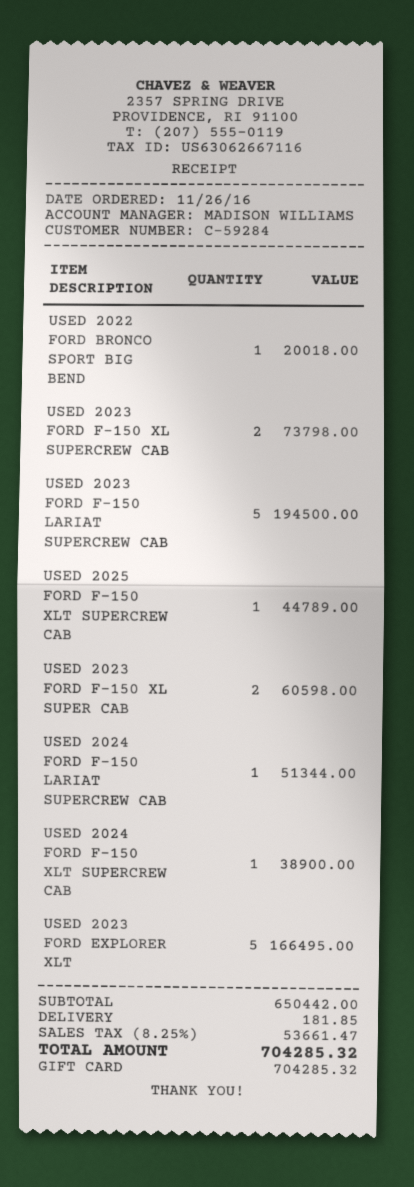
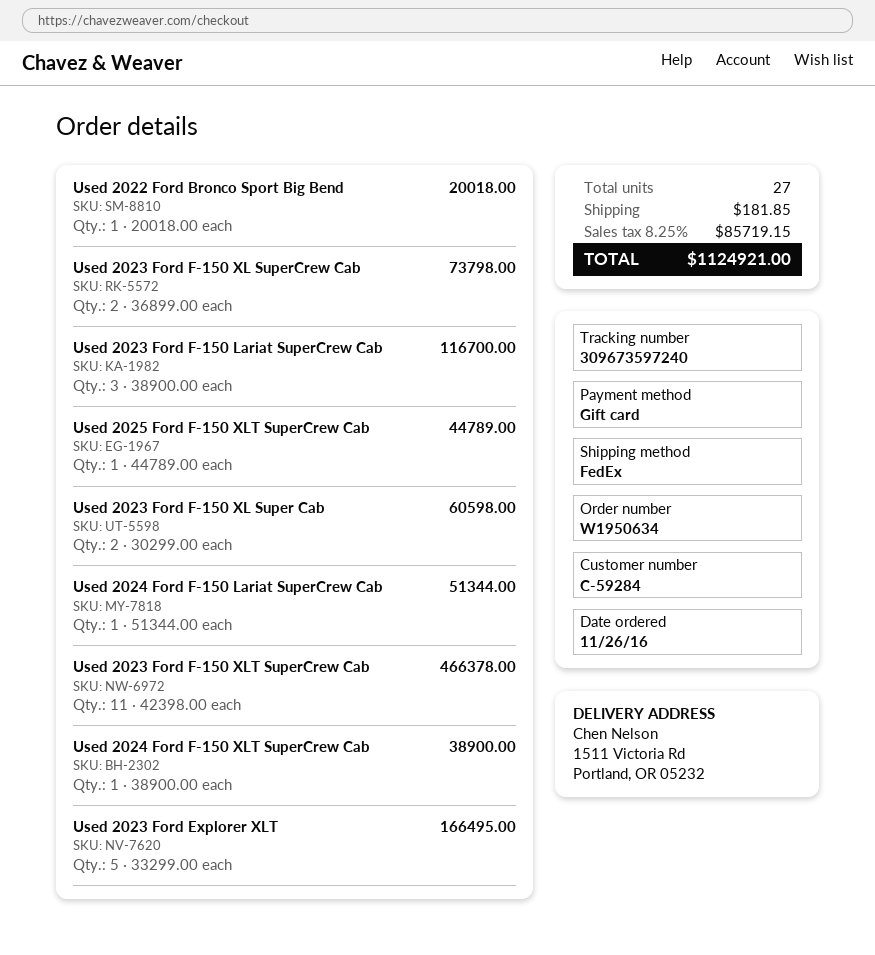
USED 2023 FORD F-150 LARIAT SUPERCREW CAB: 5 for 194500.00 -> 3 for 116700.00
Used 2023 Ford F-150 XLT SuperCrew Cab: none -> 11 for 466378.00
tax: 8.25% = 53661.47 -> 8.25% = 85719.15
total: 704285.32 -> 1124921.00

